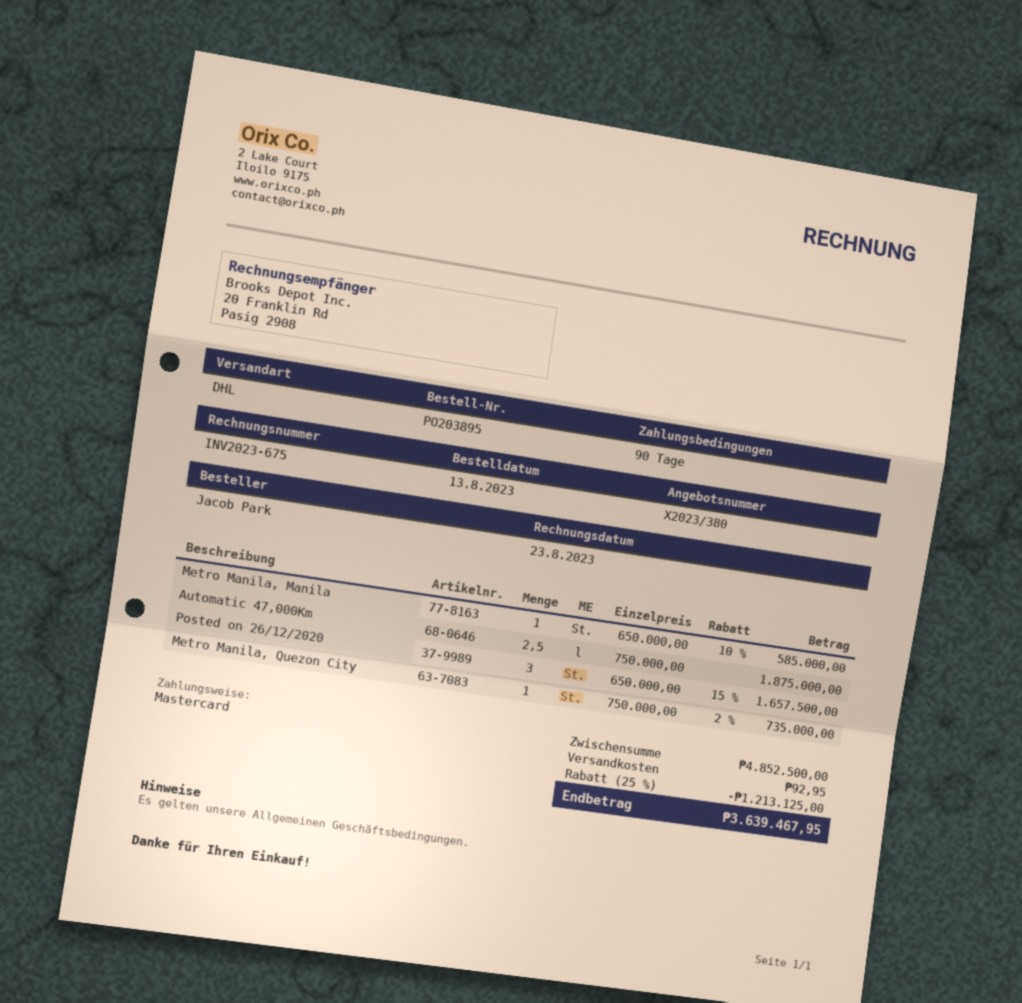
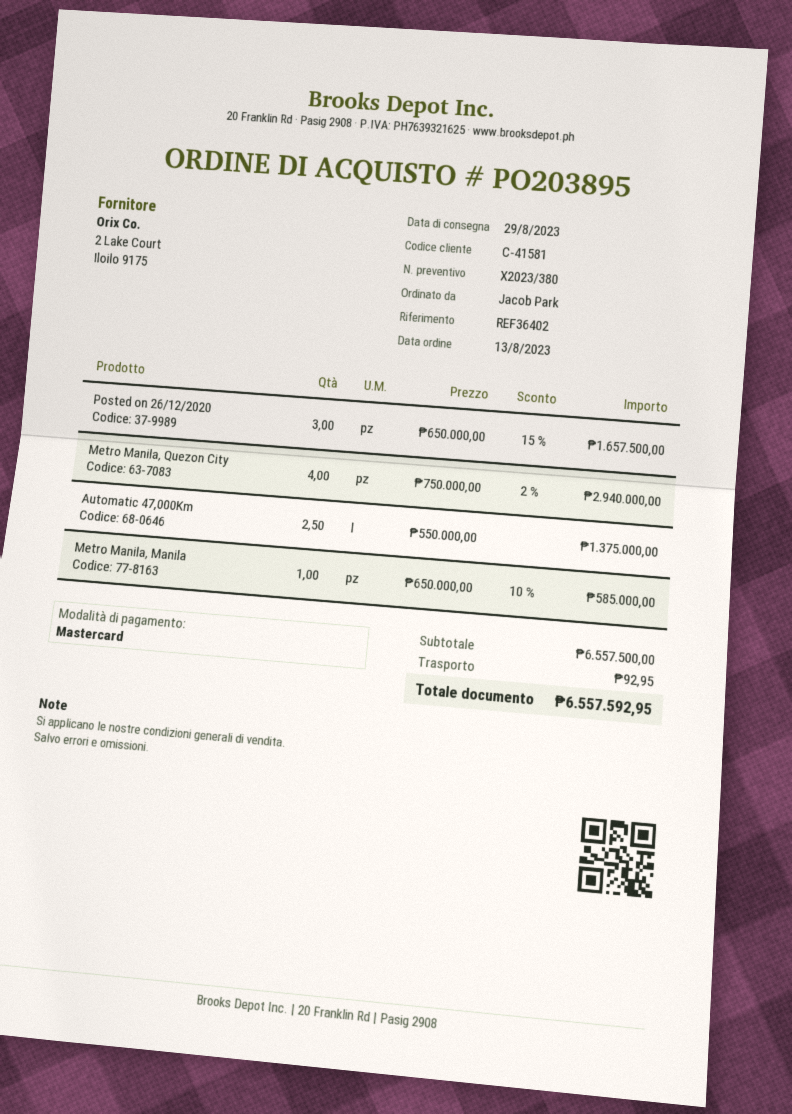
Automatic 47,000Km: 2.5 x 750000.00 = 1875000.00 -> 2.5 x 550000.00 = 1375000.00
Metro Manila, Quezon City: 1 x 750000.00 - 2% = 735000.00 -> 4 x 750000.00 - 2% = 2940000.00
subtotal: 4852500.00 -> 6557500.00
discount: 25% = 1213125.00 -> none
total: 3639467.95 -> 6557592.95

